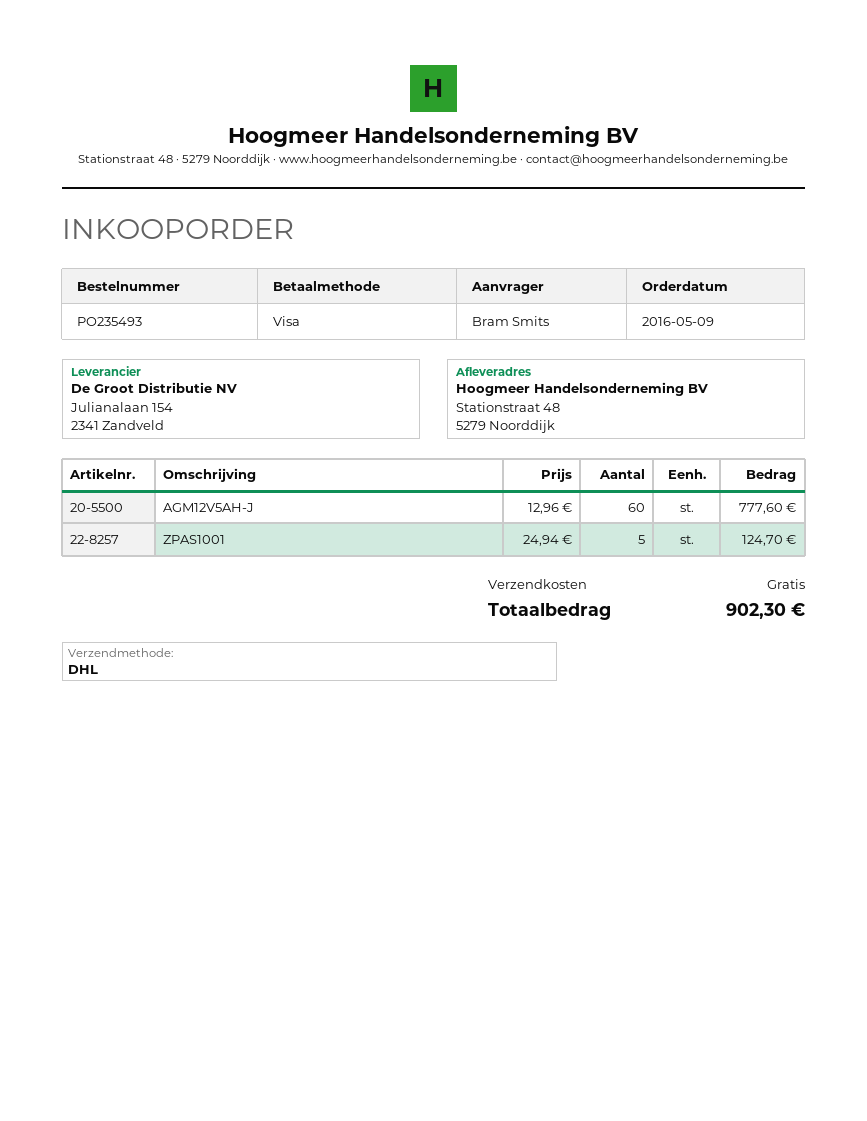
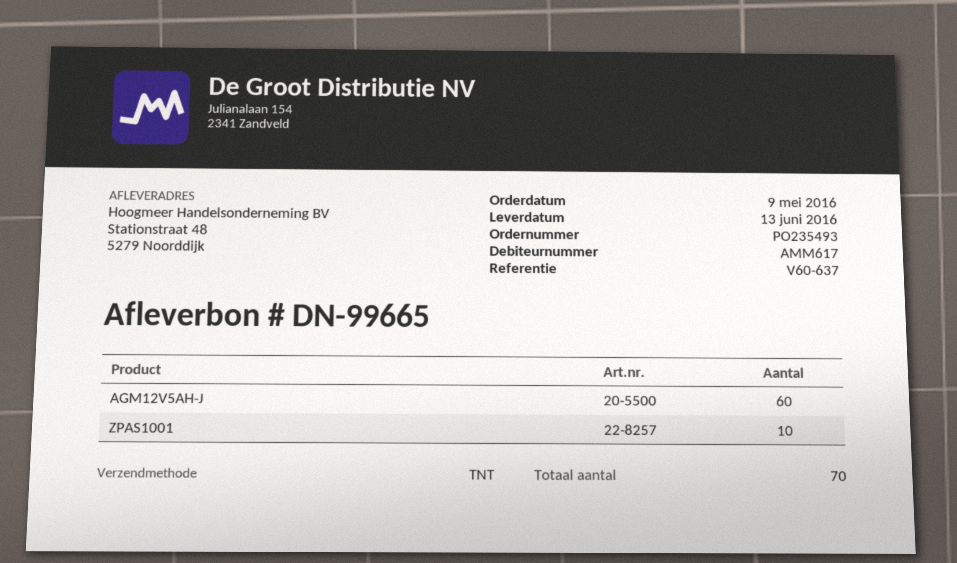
shipping method: DHL -> TNT
ZPAS1001: 5 -> 10

